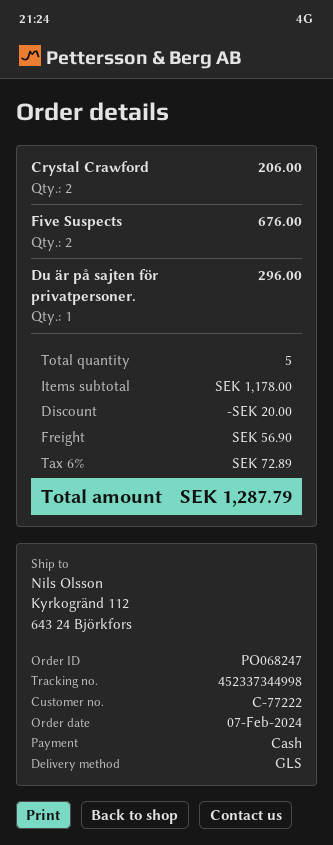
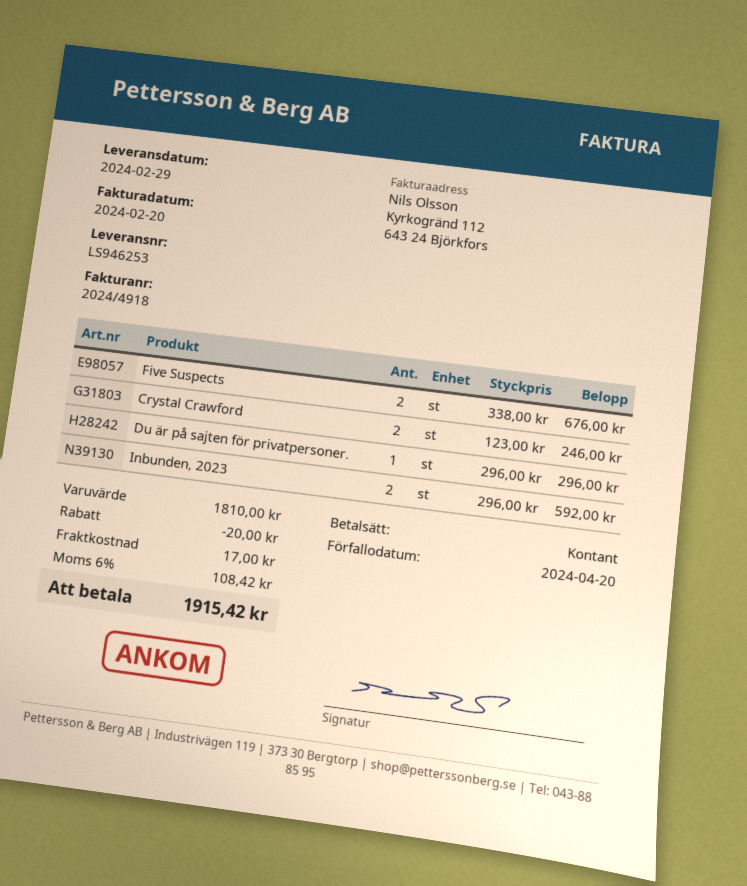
Crystal Crawford: 2 for 206.00 -> 2 for 246.00
Inbunden, 2023: none -> 2 for 592.00
subtotal: 1178.00 -> 1810.00
shipping: 56.90 -> 17.00
tax: 6% = 72.89 -> 6% = 108.42
total: 1287.79 -> 1915.42

